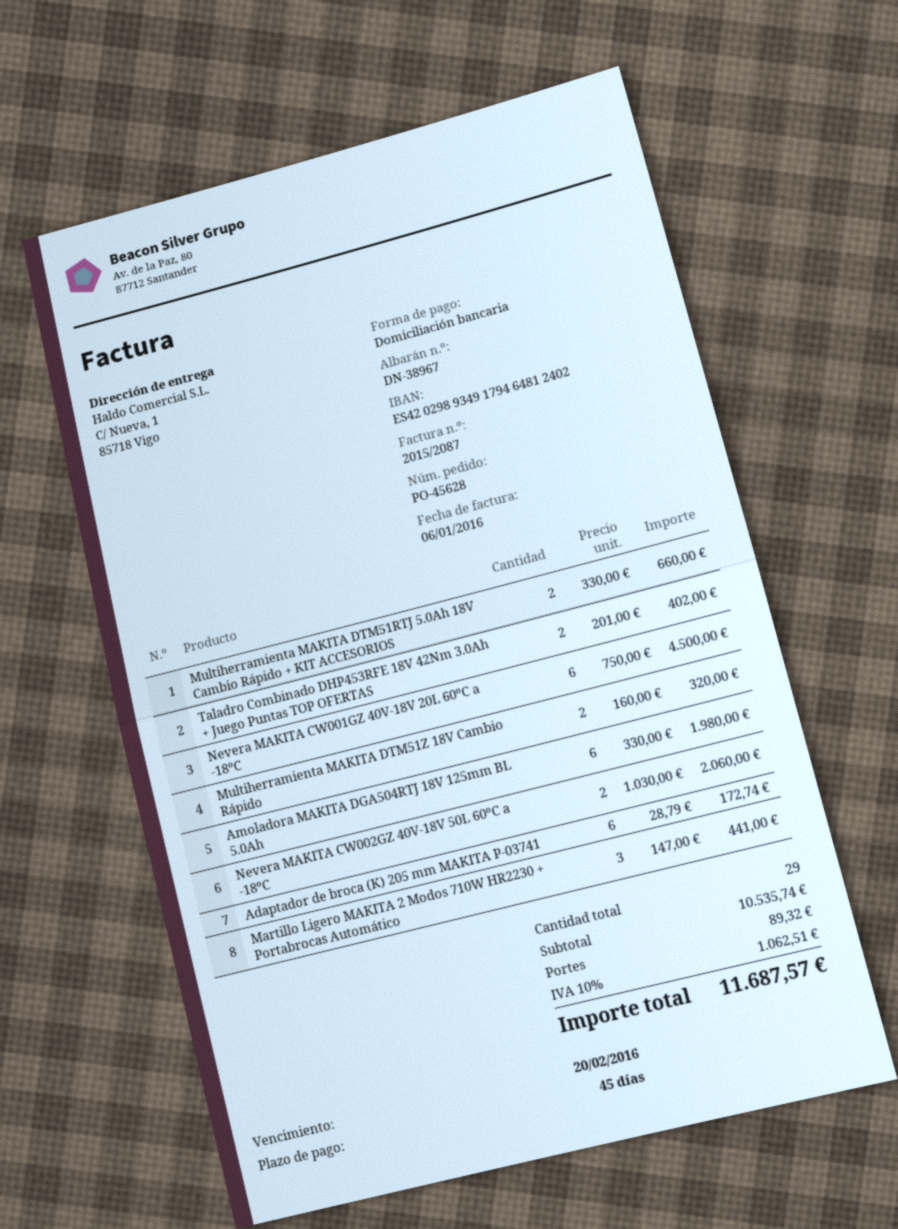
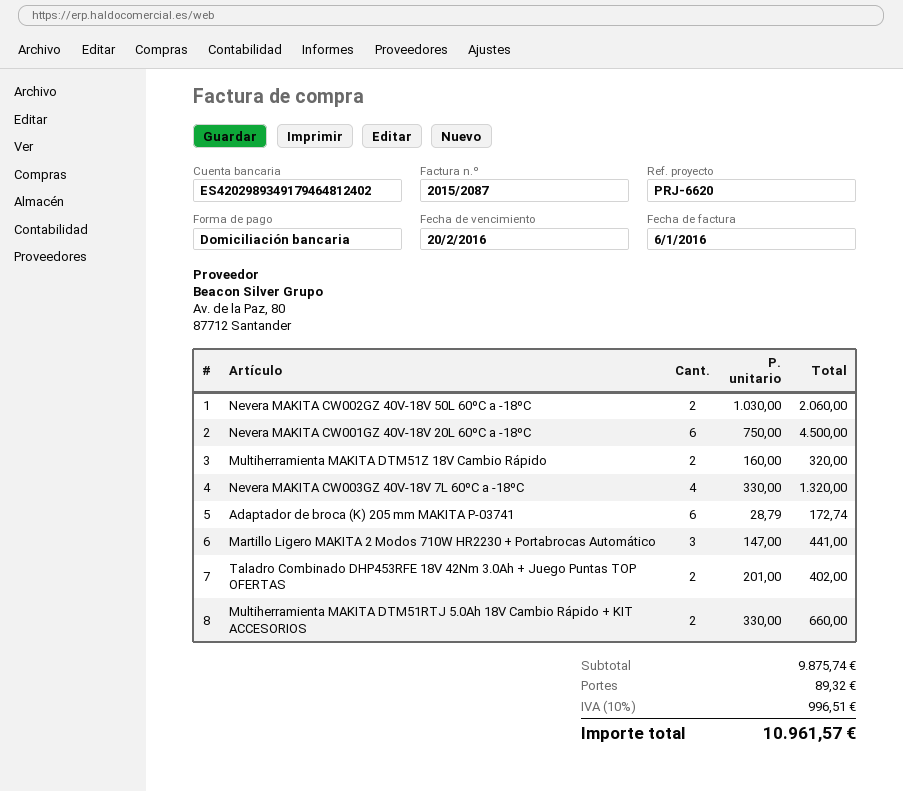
Amoladora MAKITA DGA504RTJ 18V 125mm BL 5.0Ah: 6 x 330.00 = 1980.00 -> none
Nevera MAKITA CW003GZ 40V-18V 7L 60ºC a -18ºC: none -> 4 x 330.00 = 1320.00
subtotal: 10535.74 -> 9875.74
tax: 10% = 1062.51 -> 10% = 996.51
total: 11687.57 -> 10961.57

